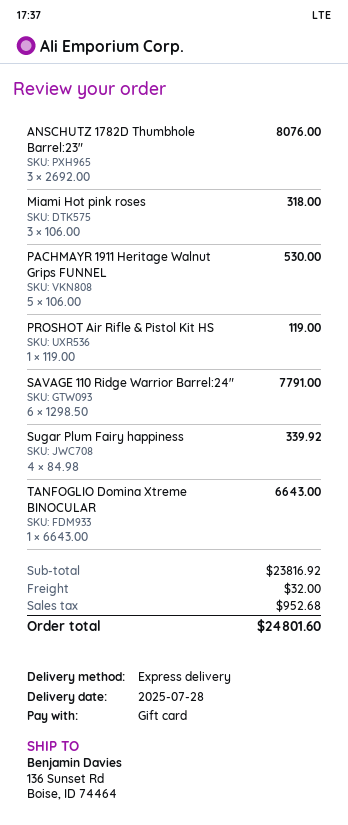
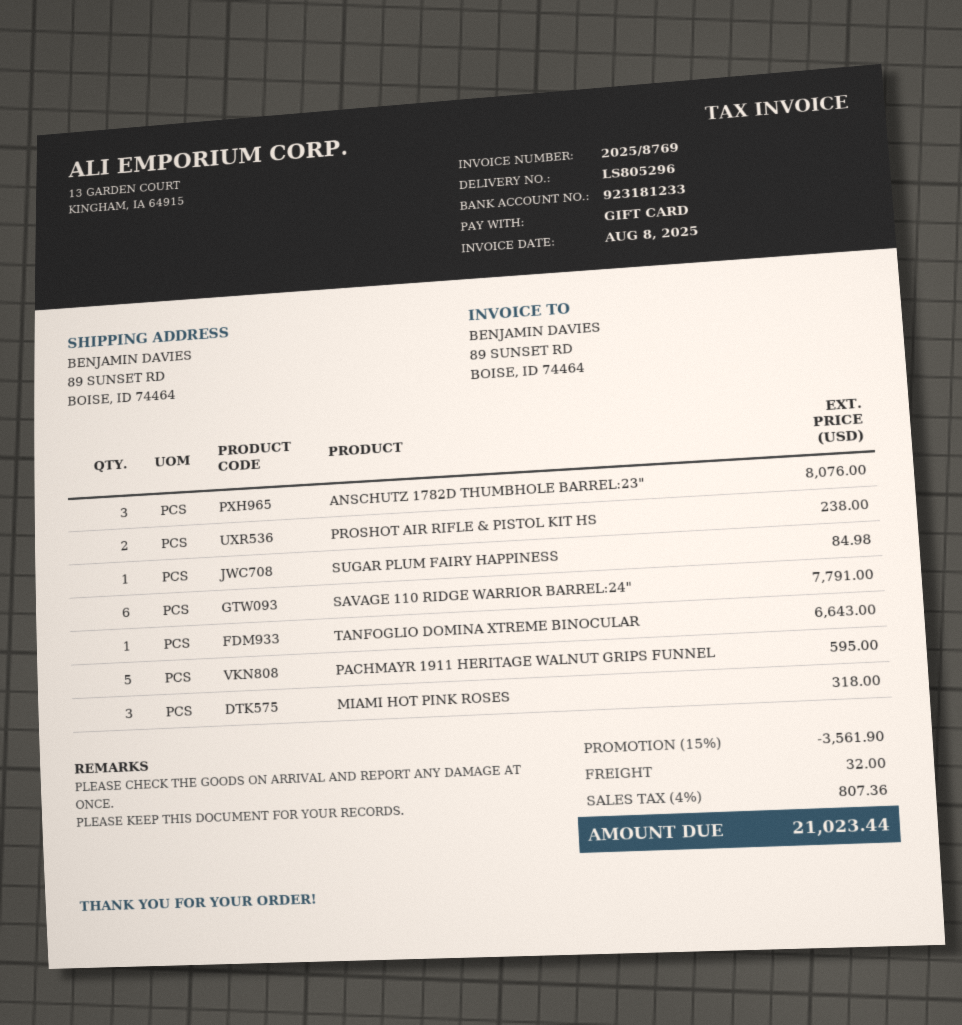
ship to: 136 Sunset Rd, Boise, ID 74464 -> 89 SUNSET RD, BOISE, ID 74464
PACHMAYR 1911 Heritage Walnut Grips FUNNEL: 5 for 530.00 -> 5 for 595.00
PROSHOT Air Rifle & Pistol Kit HS: 1 for 119.00 -> 2 for 238.00
Sugar Plum Fairy happiness: 4 for 339.92 -> 1 for 84.98
discount: none -> 15% = 3561.90
tax: 952.68 -> 807.36
total: 24801.60 -> 21023.44

